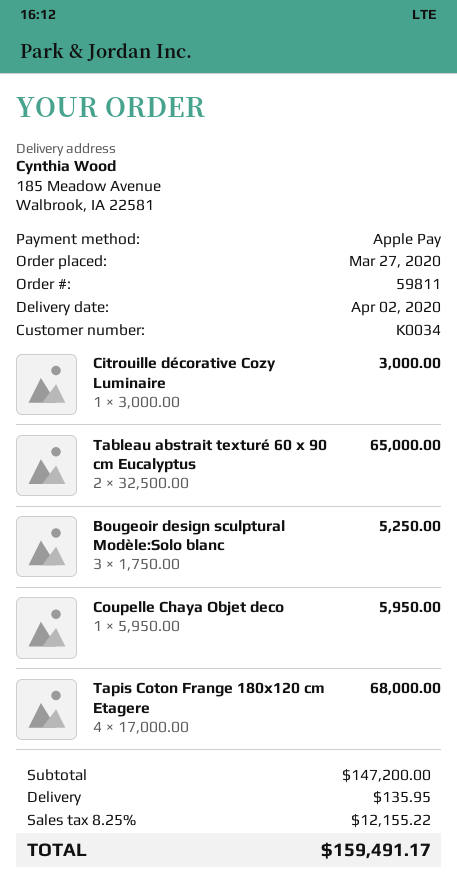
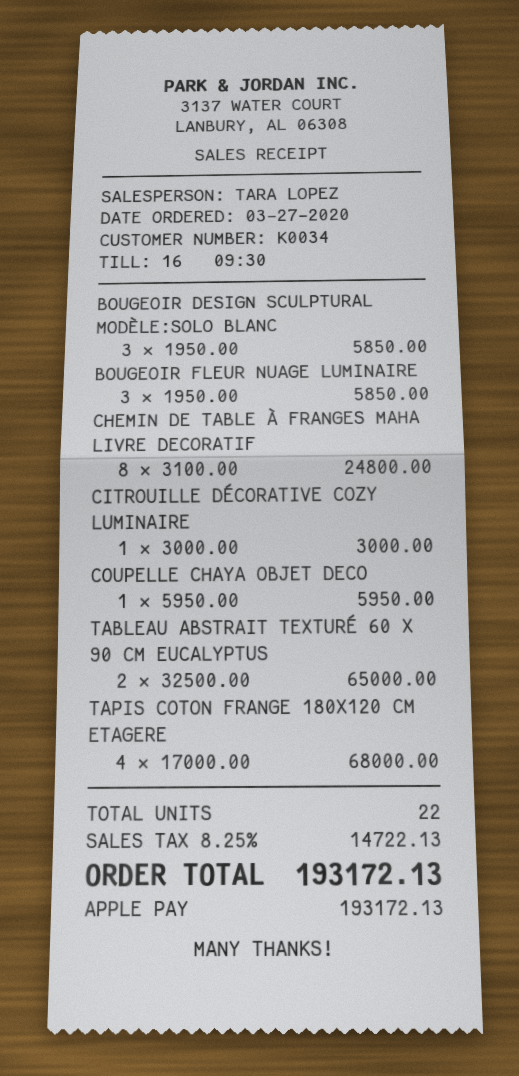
Bougeoir design sculptural Modèle:Solo blanc: 3 x 1750.00 = 5250.00 -> 3 x 1950.00 = 5850.00
BOUGEOIR FLEUR NUAGE LUMINAIRE: none -> 3 x 1950.00 = 5850.00
CHEMIN DE TABLE À FRANGES MAHA LIVRE DECORATIF: none -> 8 x 3100.00 = 24800.00
shipping: 135.95 -> none
tax: 8.25% = 12155.22 -> 8.25% = 14722.13
total: 159491.17 -> 193172.13

